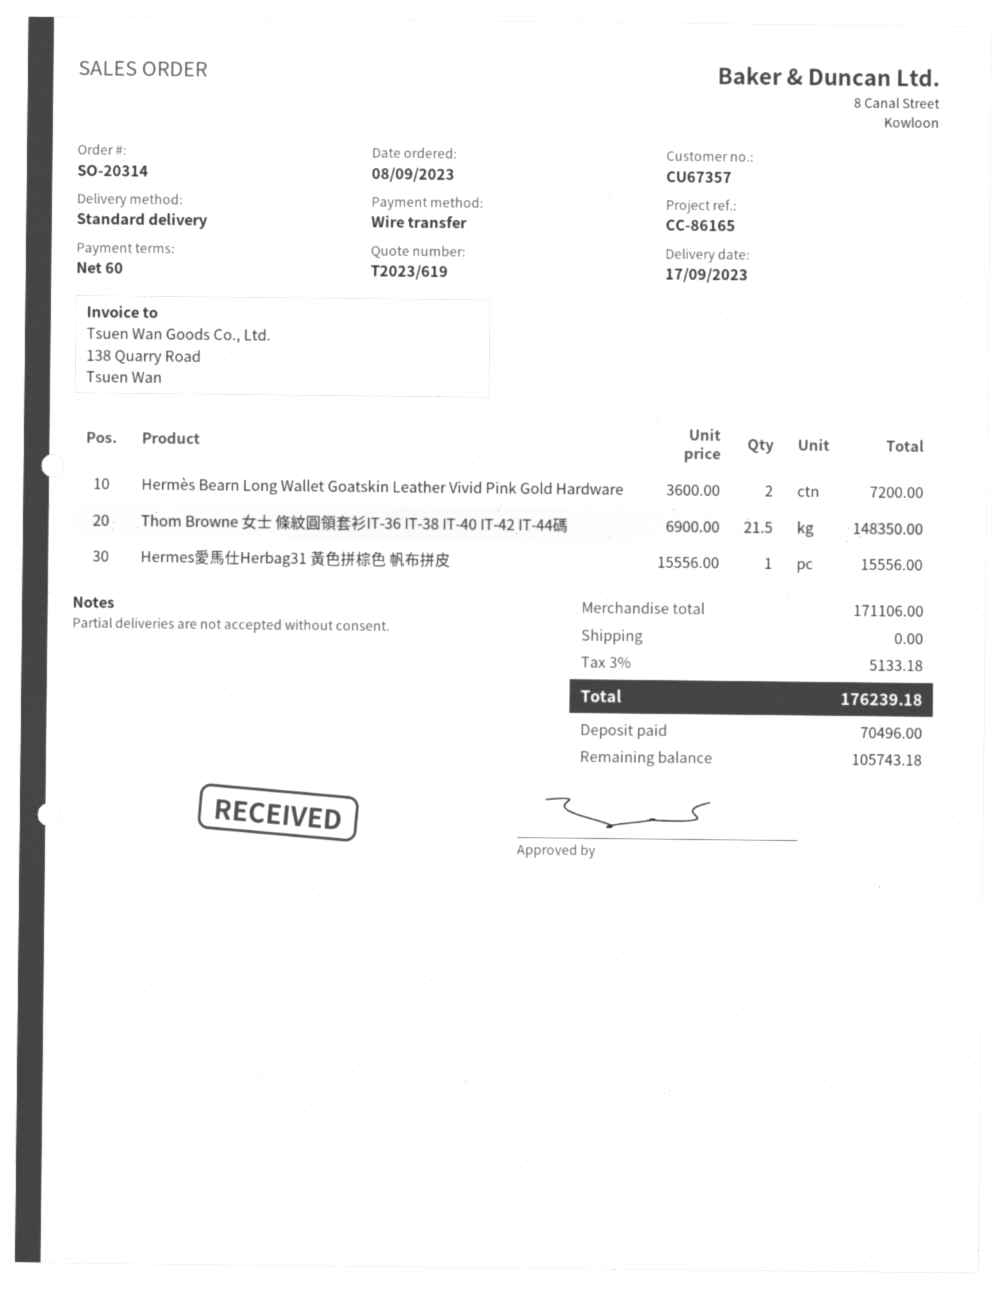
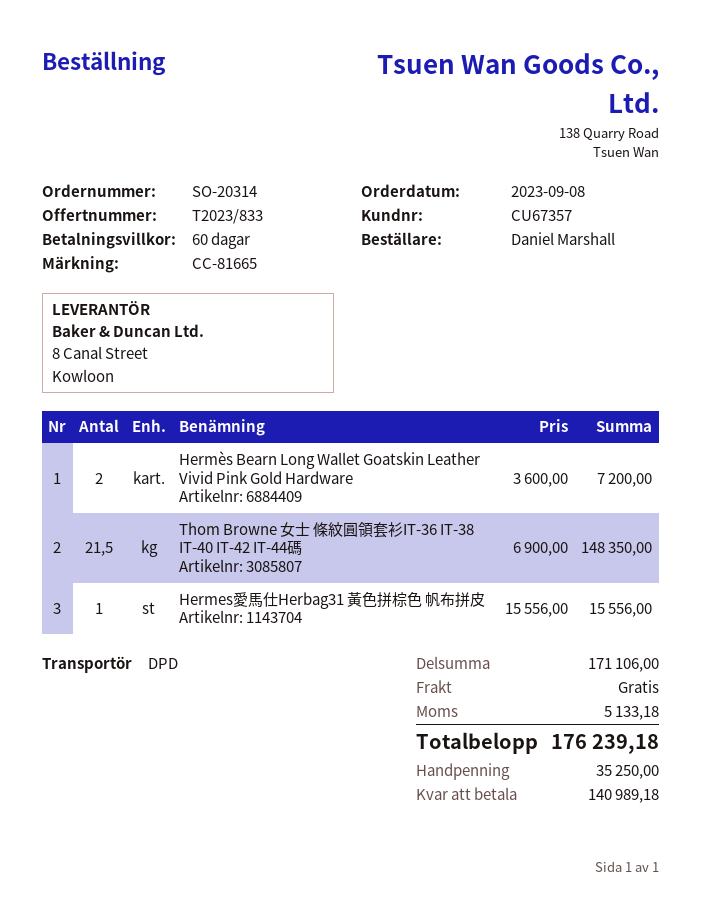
quote number: T2023/619 -> T2023/833
reference: CC-86165 -> CC-81665
shipping method: standard -> DPD
deposit: 70496.00 -> 35250.00
balance: 105743.18 -> 140989.18

